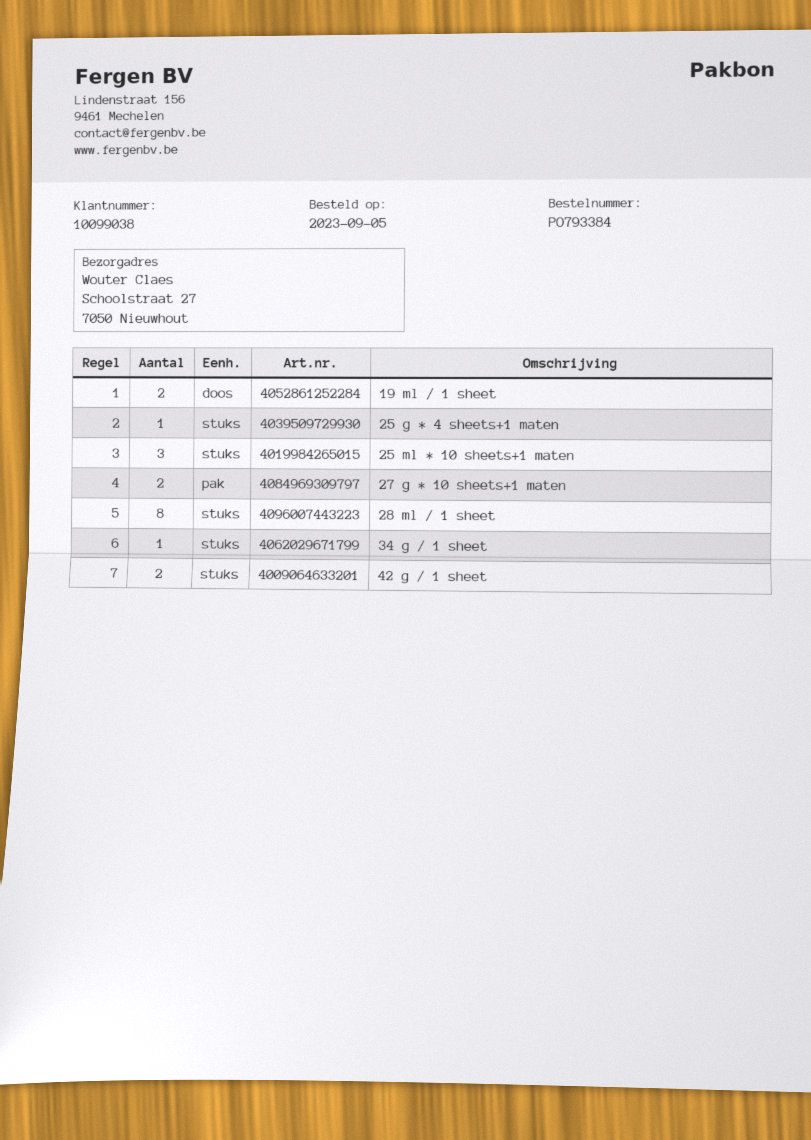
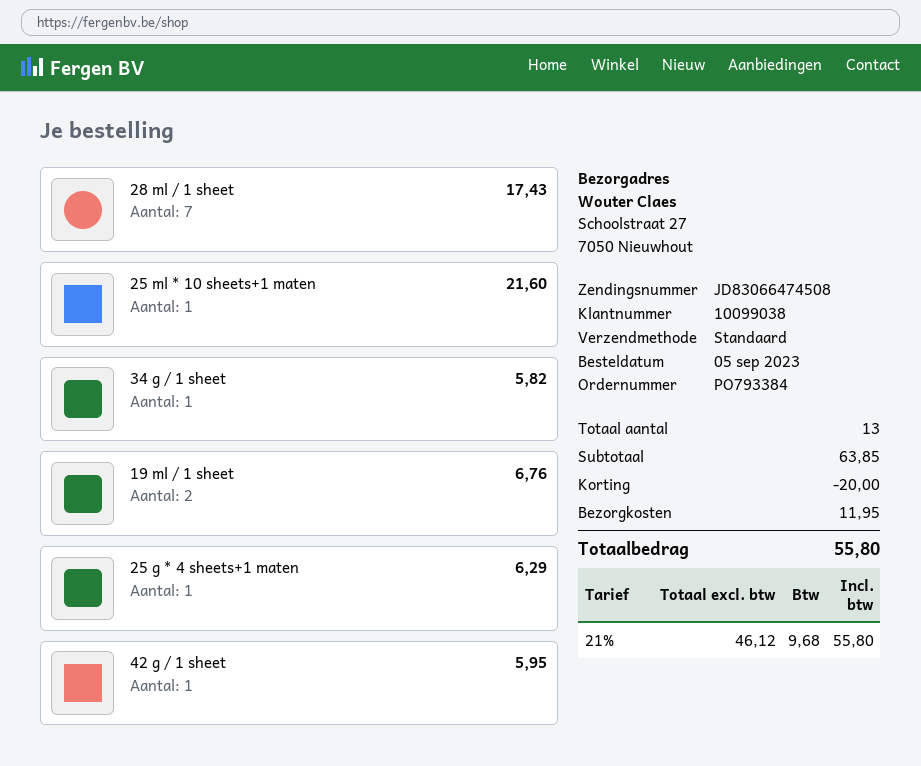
25 ml * 10 sheets+1 maten: 3 -> 1
27 g * 10 sheets+1 maten: 2 -> none
28 ml / 1 sheet: 8 -> 7
42 g / 1 sheet: 2 -> 1

